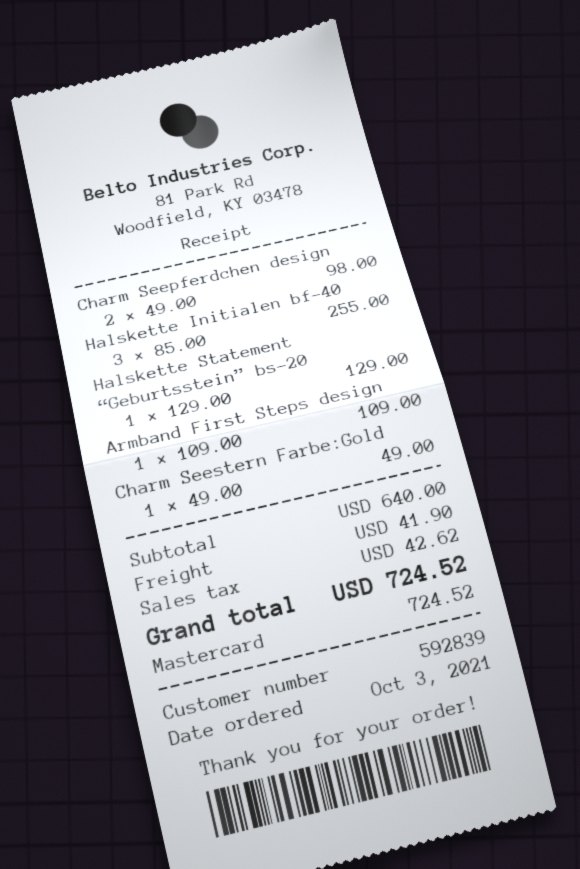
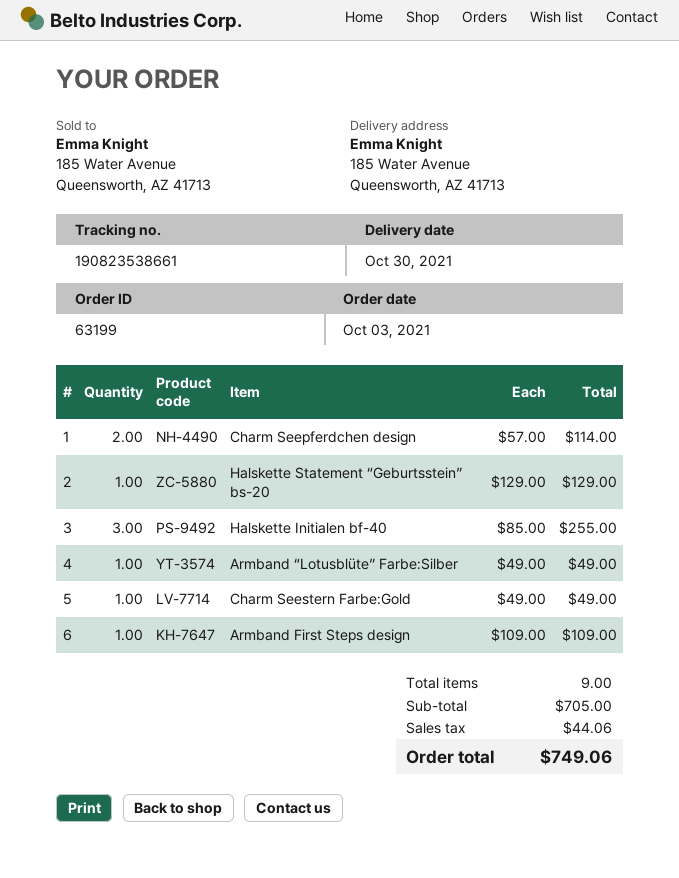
Charm Seepferdchen design: 2 x 49.00 = 98.00 -> 2 x 57.00 = 114.00
Armband “Lotusblüte” Farbe:Silber: none -> 1 x 49.00 = 49.00
subtotal: 640.00 -> 705.00
shipping: 41.90 -> none
tax: 42.62 -> 44.06
total: 724.52 -> 749.06

